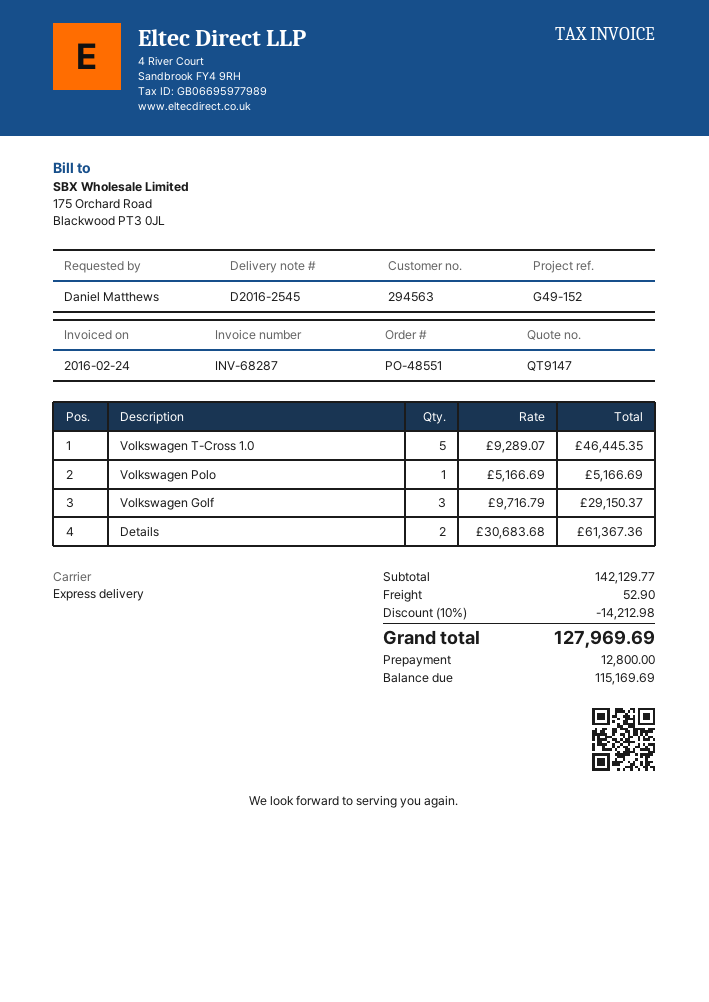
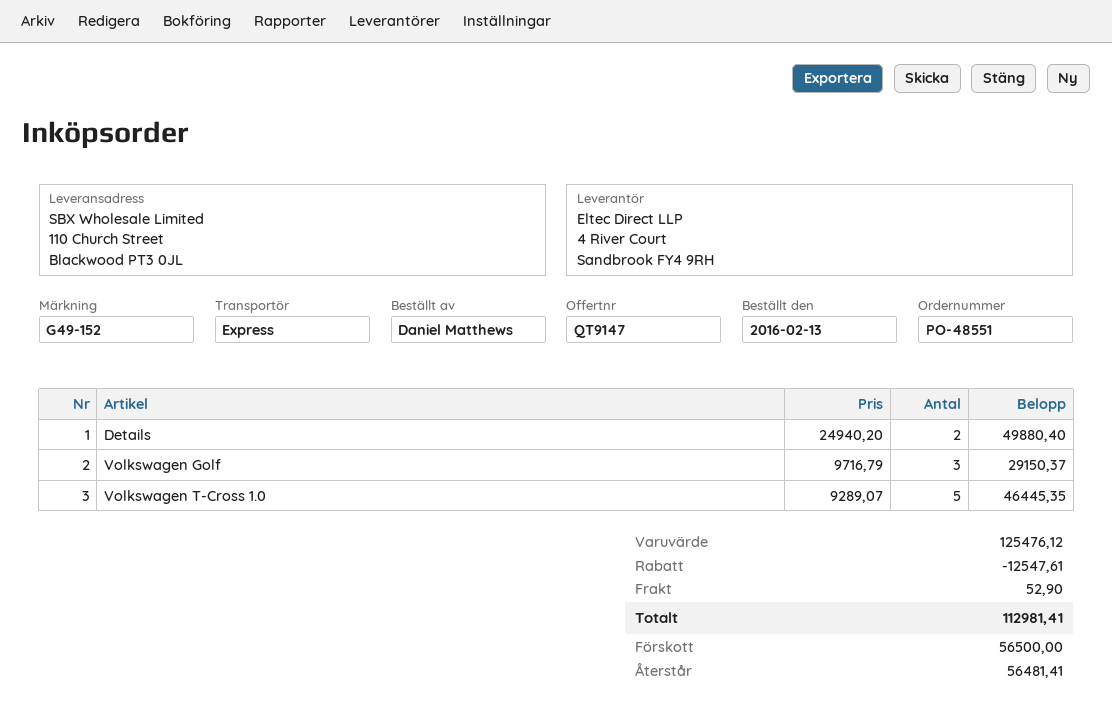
Volkswagen Polo: 1 x 5166.69 = 5166.69 -> none
Details: 2 x 30683.68 = 61367.36 -> 2 x 24940.20 = 49880.40
subtotal: 142129.77 -> 125476.12
discount: 14212.98 -> 12547.61
total: 127969.69 -> 112981.41
deposit: 12800.00 -> 56500.00
balance: 115169.69 -> 56481.41

